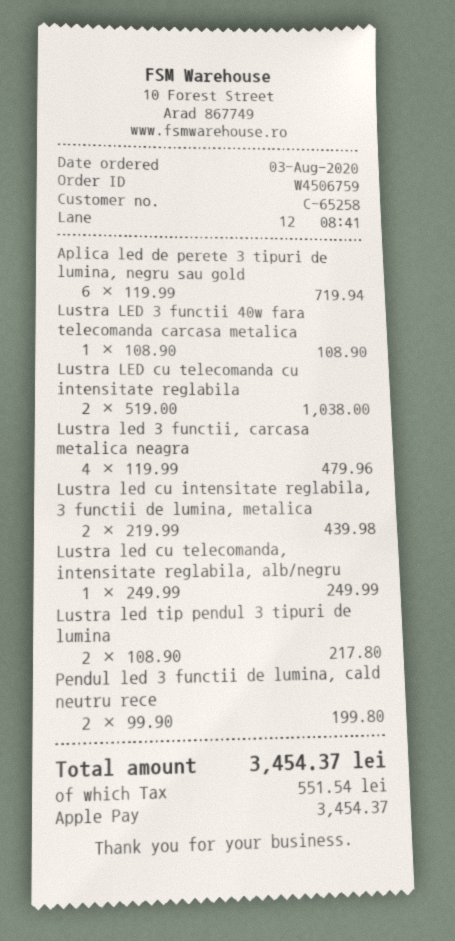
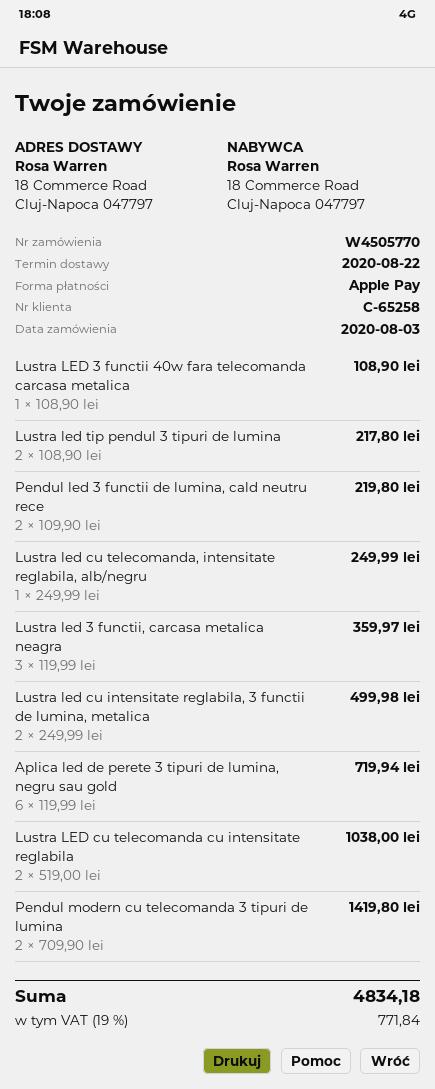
order number: W4506759 -> W4505770
Lustra led 3 functii, carcasa metalica neagra: 4 x 119.99 = 479.96 -> 3 x 119.99 = 359.97
Lustra led cu intensitate reglabila, 3 functii de lumina, metalica: 2 x 219.99 = 439.98 -> 2 x 249.99 = 499.98
Pendul led 3 functii de lumina, cald neutru rece: 2 x 99.90 = 199.80 -> 2 x 109.90 = 219.80
Pendul modern cu telecomanda 3 tipuri de lumina: none -> 2 x 709.90 = 1419.80
tax: 551.54 -> 771.84
total: 3454.37 -> 4834.18

